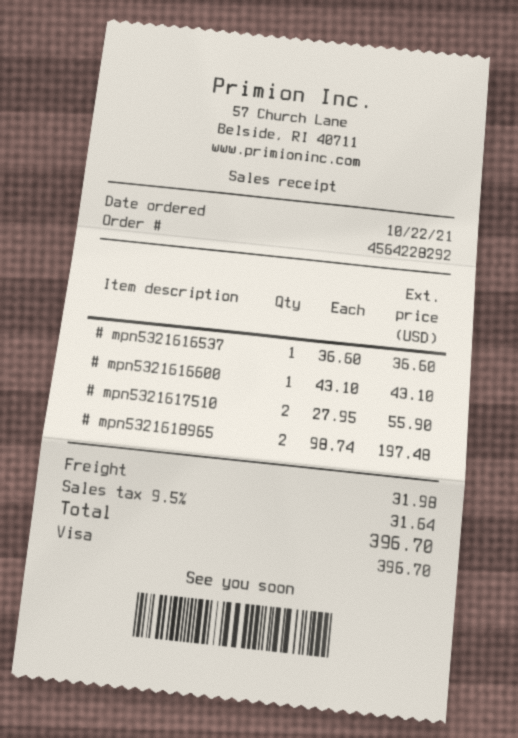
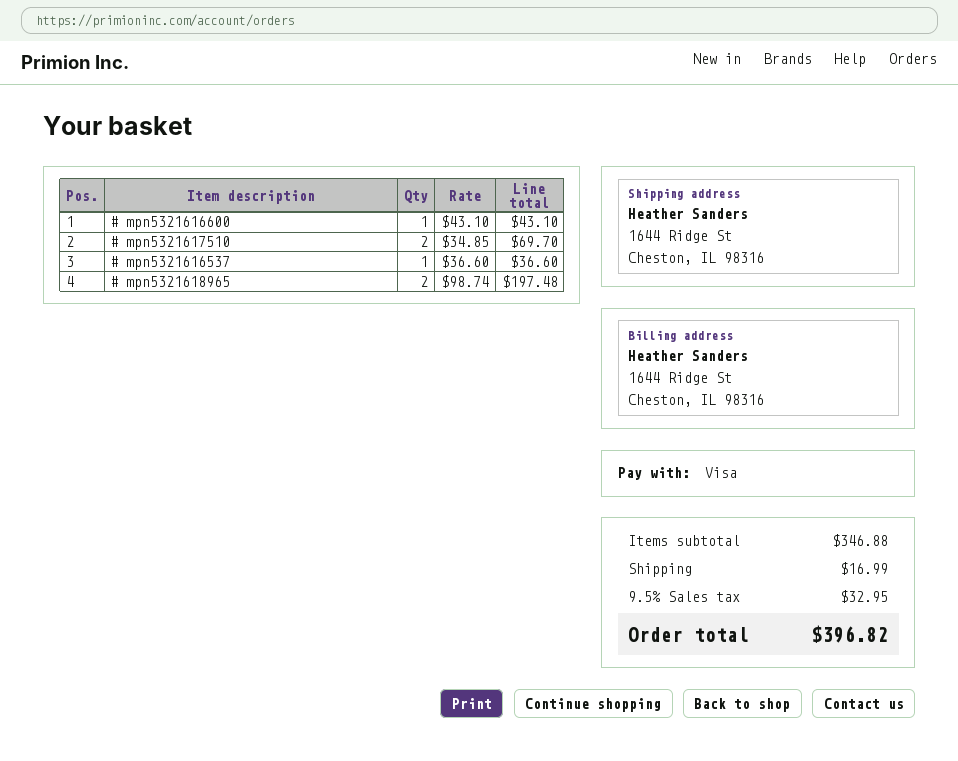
# mpn5321617510: 2 x 27.95 = 55.90 -> 2 x 34.85 = 69.70
shipping: 31.98 -> 16.99
tax: 9.5% = 31.64 -> 9.5% = 32.95
total: 396.70 -> 396.82

